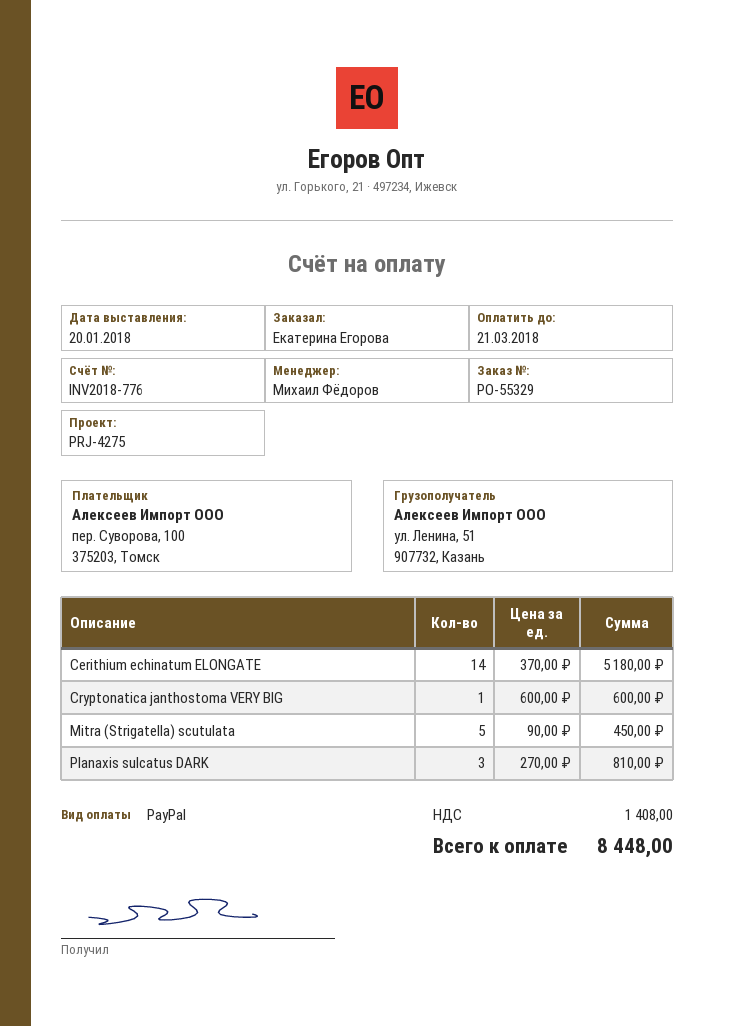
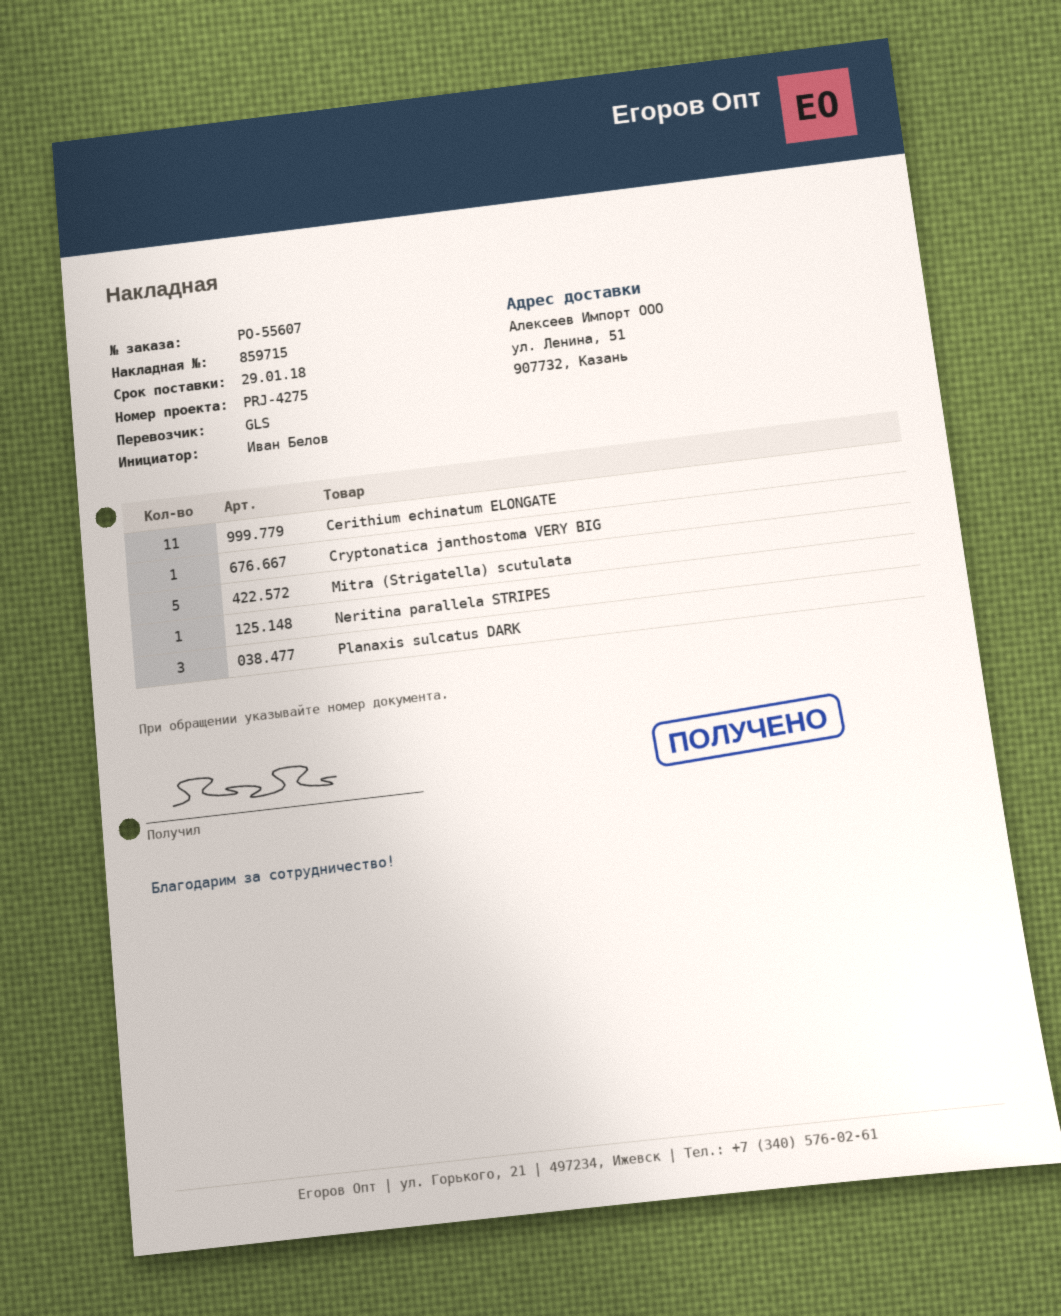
order number: PO-55329 -> PO-55607
ordered by: Екатерина Егорова -> Иван Белов
Cerithium echinatum ELONGATE: 14 -> 11
Neritina parallela STRIPES: none -> 1

